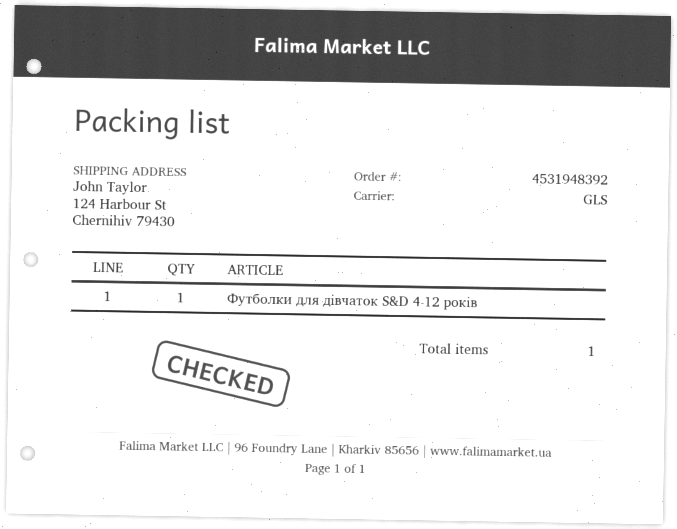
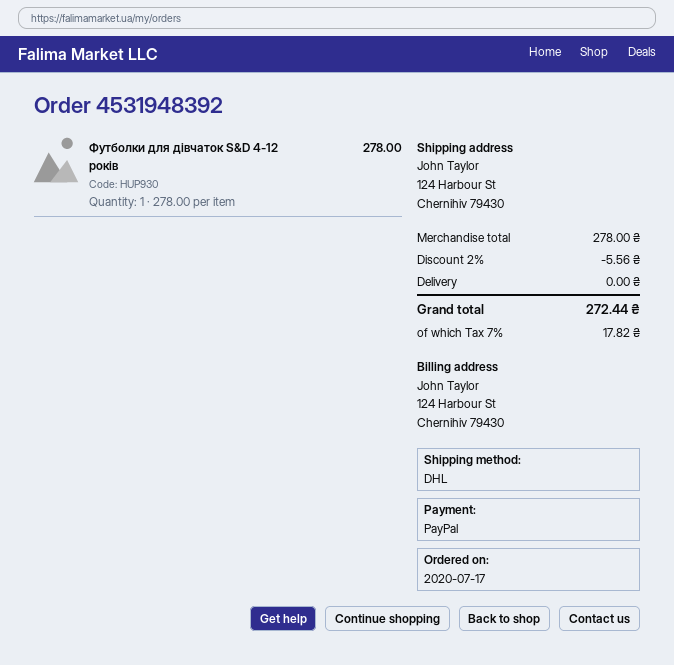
shipping method: GLS -> DHL

